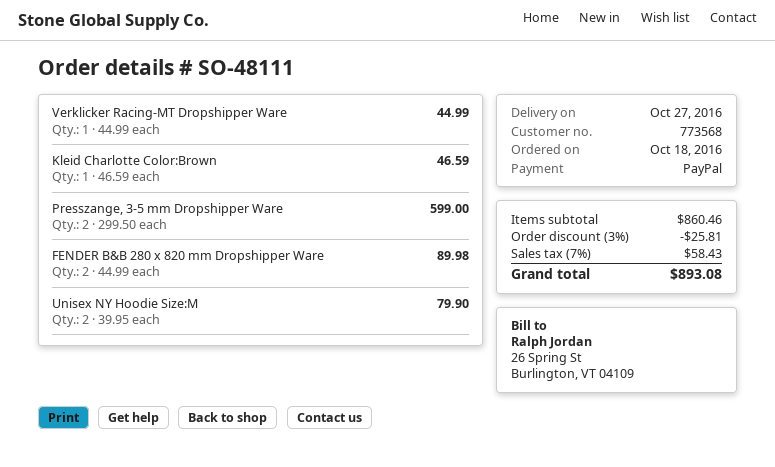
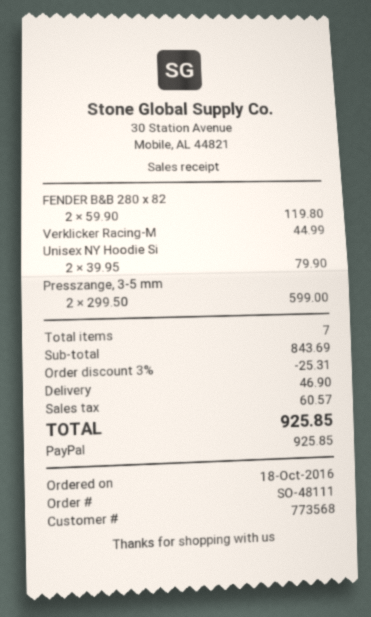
Kleid Charlotte Color:Brown: 1 x 46.59 = 46.59 -> none
FENDER B&B 280 x 820 mm Dropshipper Ware: 2 x 44.99 = 89.98 -> 2 x 59.90 = 119.80
subtotal: 860.46 -> 843.69
discount: 3% = 25.81 -> 3% = 25.31
shipping: none -> 46.90
tax: 58.43 -> 60.57
total: 893.08 -> 925.85

